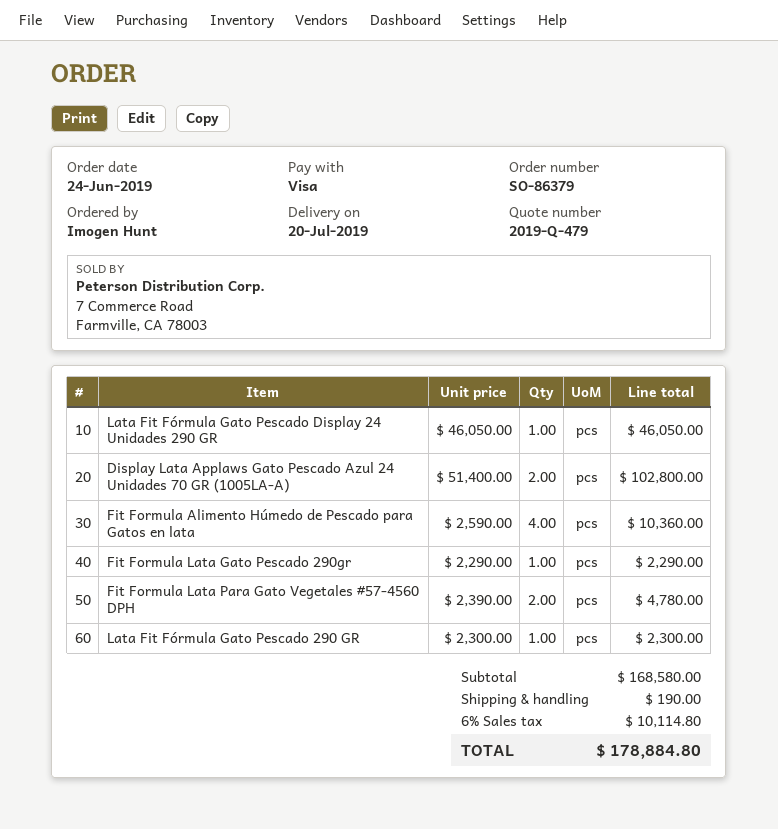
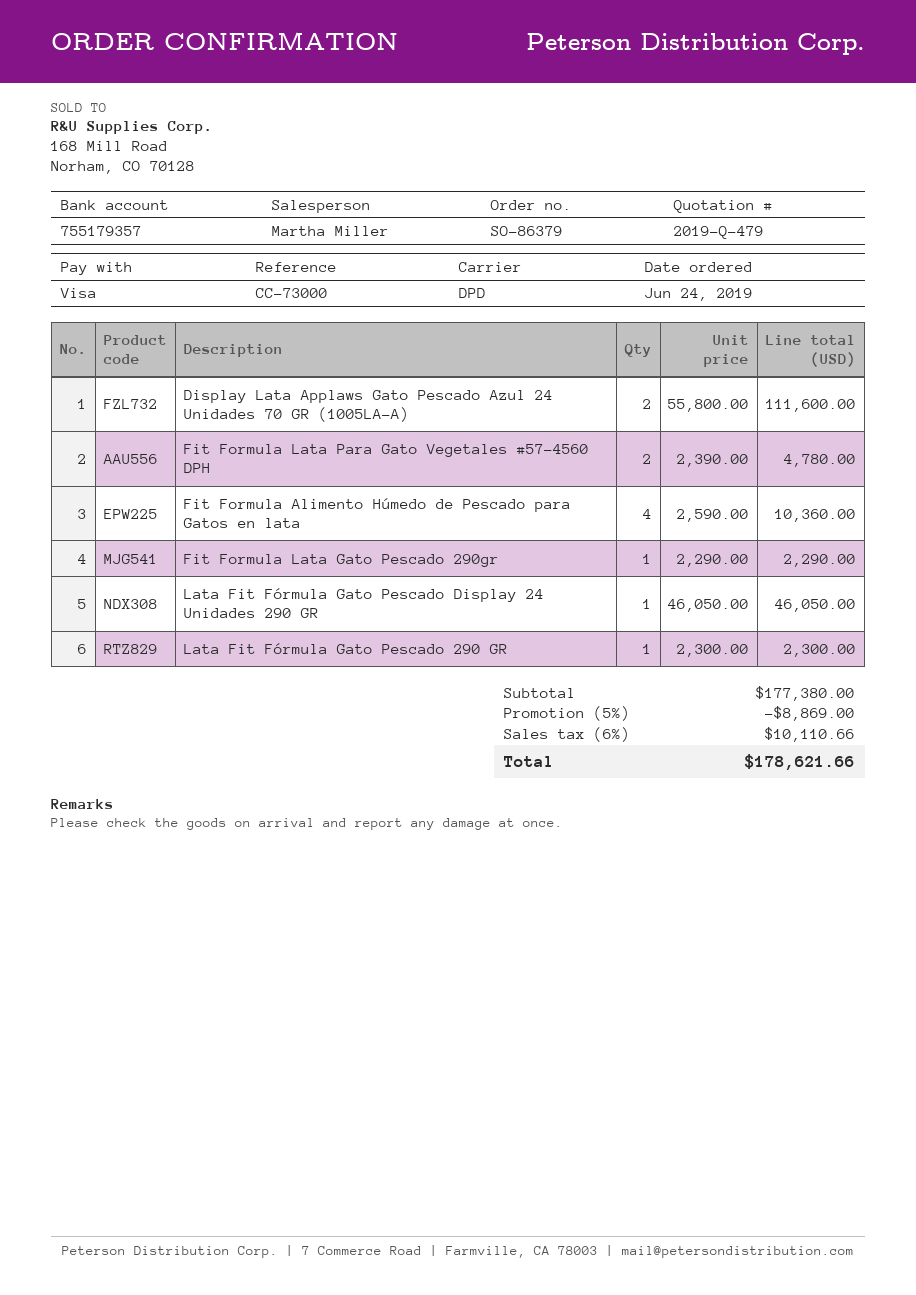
Display Lata Applaws Gato Pescado Azul 24 Unidades 70 GR (1005LA-A): 2 x 51400.00 = 102800.00 -> 2 x 55800.00 = 111600.00
subtotal: 168580.00 -> 177380.00
discount: none -> 5% = 8869.00
shipping: 190.00 -> none
tax: 6% = 10114.80 -> 6% = 10110.66
total: 178884.80 -> 178621.66

